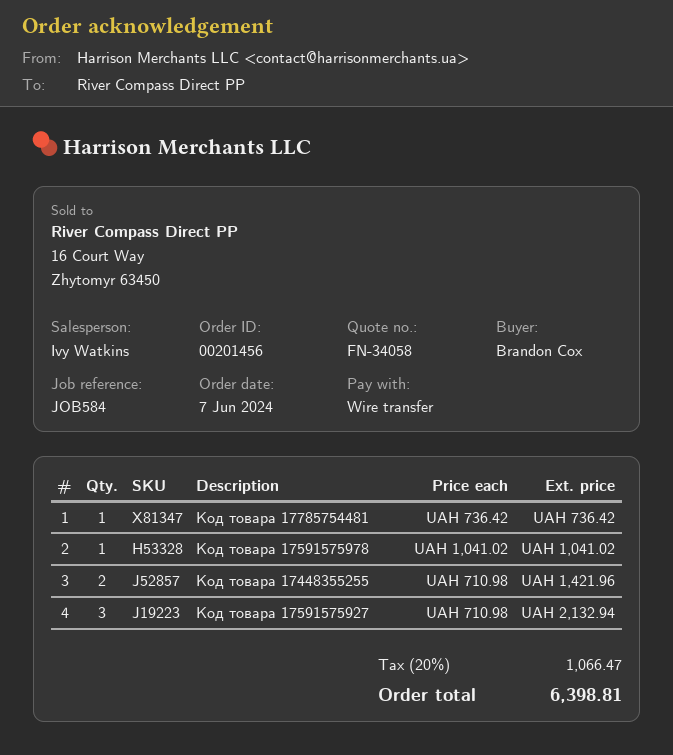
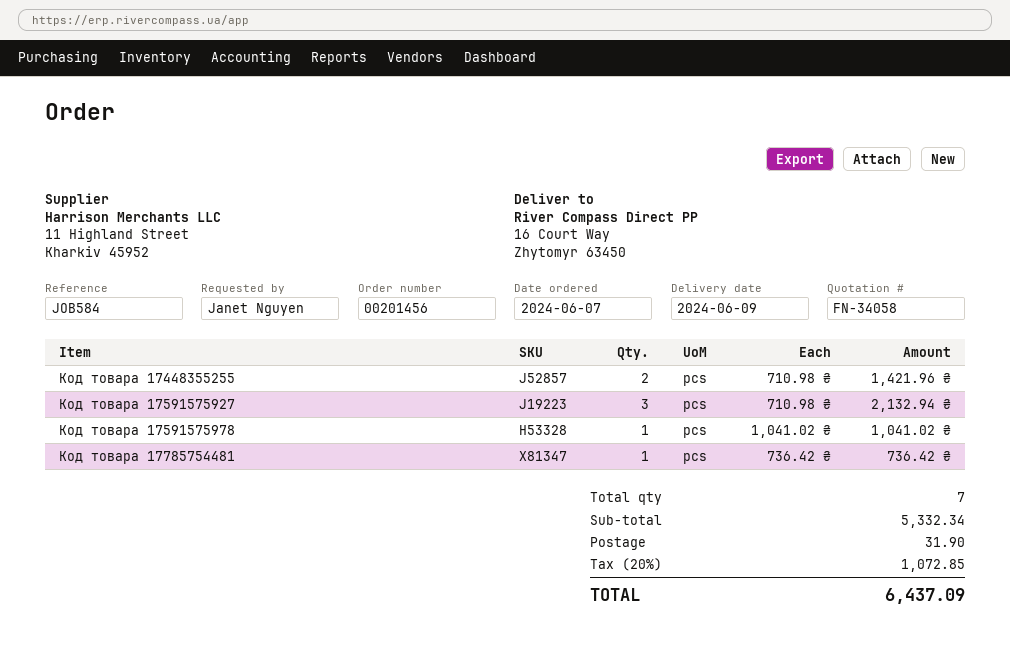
ordered by: Brandon Cox -> Janet Nguyen
shipping: none -> 31.90
tax: 20% = 1066.47 -> 20% = 1072.85
total: 6398.81 -> 6437.09

